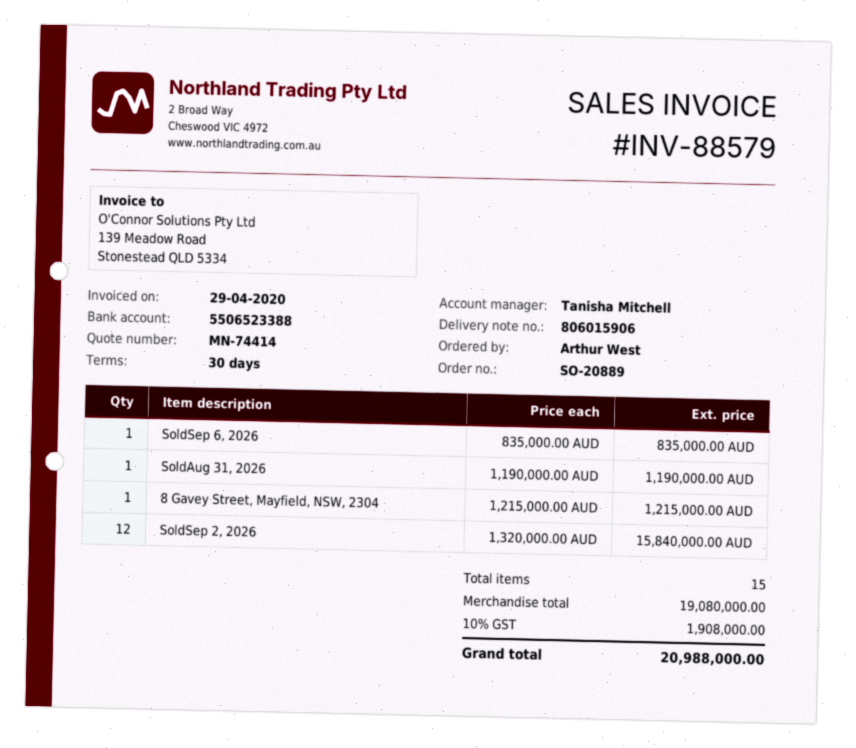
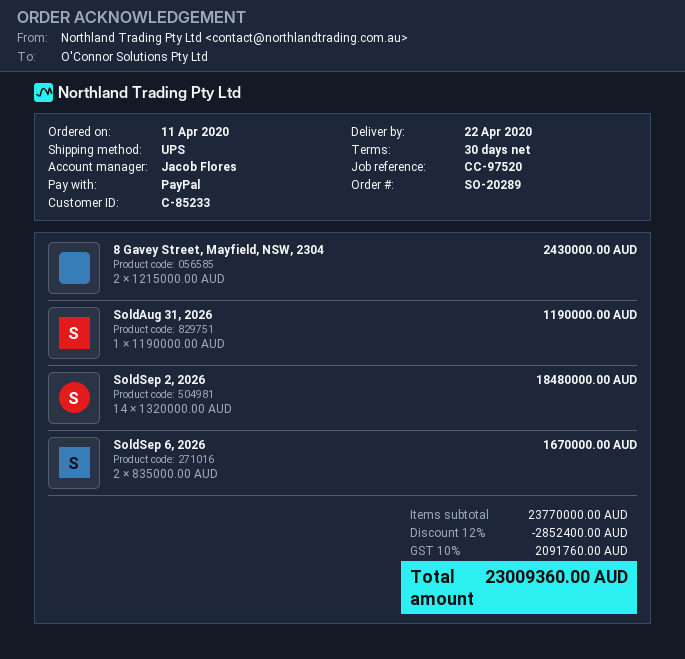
order number: SO-20889 -> SO-20289
sales rep: Tanisha Mitchell -> Jacob Flores
SoldSep 6, 2026: 1 x 835000.00 = 835000.00 -> 2 x 835000.00 = 1670000.00
8 Gavey Street, Mayfield, NSW, 2304: 1 x 1215000.00 = 1215000.00 -> 2 x 1215000.00 = 2430000.00
SoldSep 2, 2026: 12 x 1320000.00 = 15840000.00 -> 14 x 1320000.00 = 18480000.00
subtotal: 19080000.00 -> 23770000.00
discount: none -> 12% = 2852400.00
tax: 10% = 1908000.00 -> 10% = 2091760.00
total: 20988000.00 -> 23009360.00

